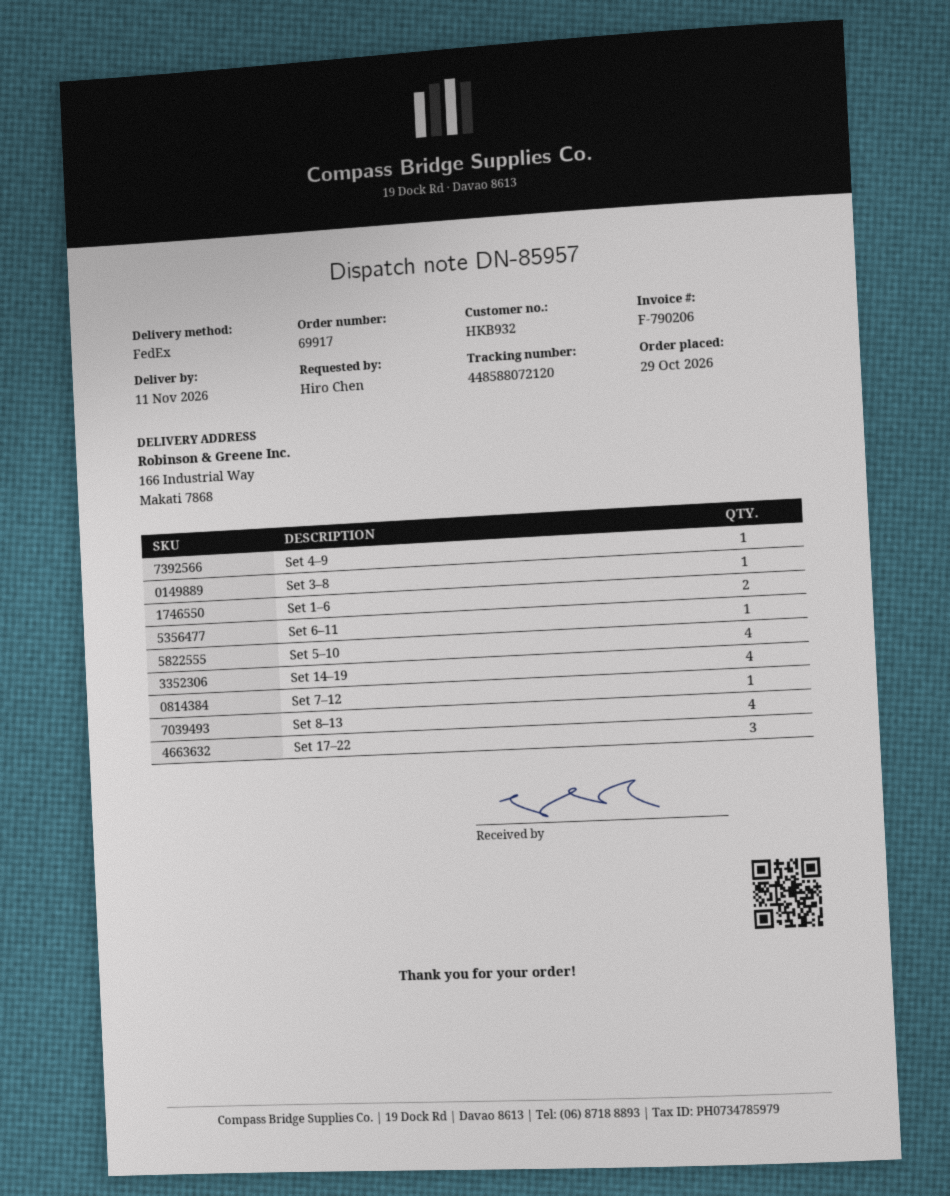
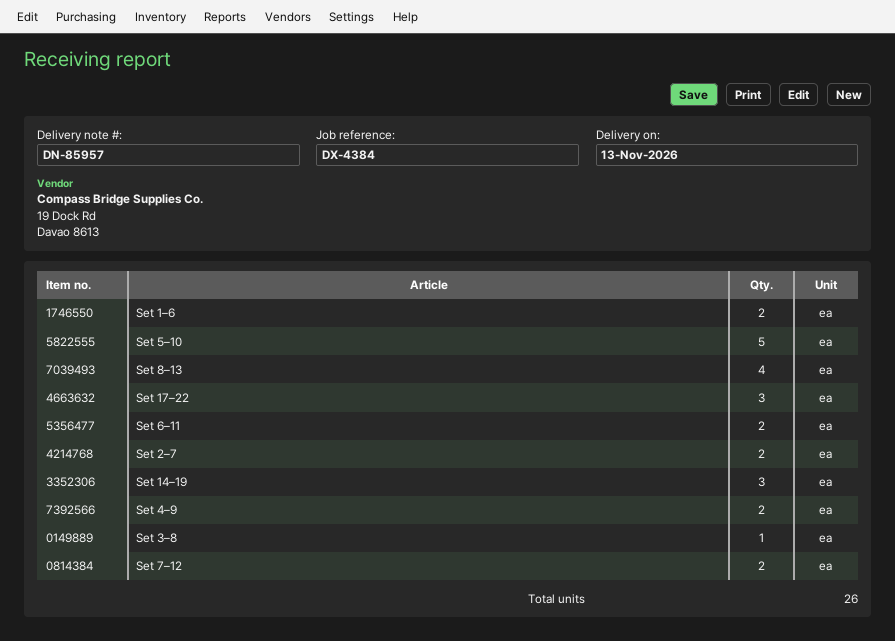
delivery date: 2026-11-11 -> 2026-11-13
Set 4–9: 1 -> 2
Set 6–11: 1 -> 2
Set 5–10: 4 -> 5
Set 14–19: 4 -> 3
Set 7–12: 1 -> 2
Set 2–7: none -> 2

